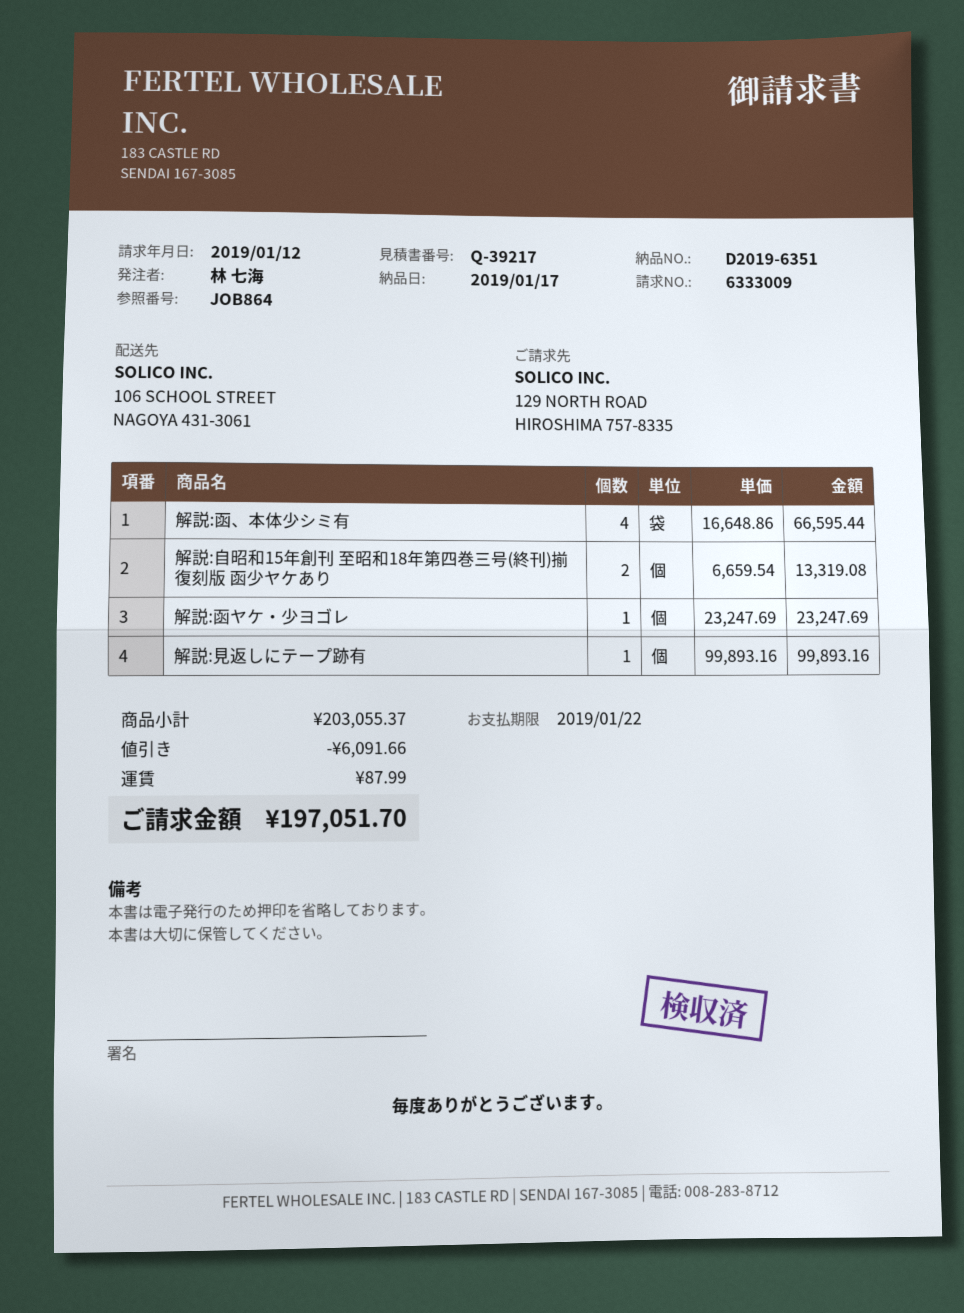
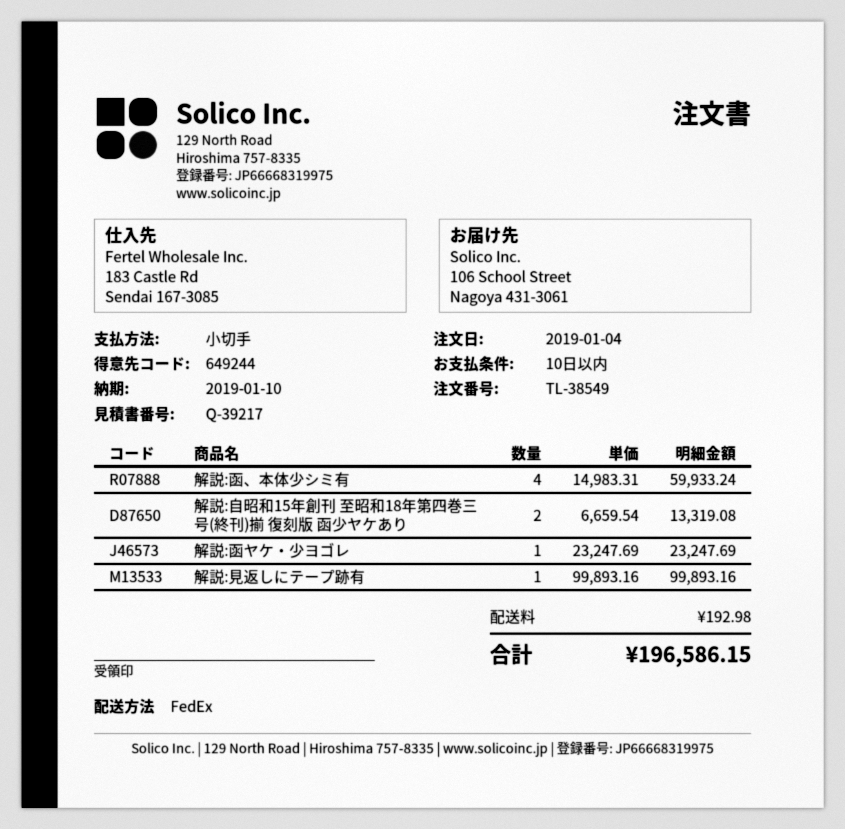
delivery date: 2019-01-17 -> 2019-01-10
解説:函、本体少シミ有: 4 x 16648.86 = 66595.44 -> 4 x 14983.31 = 59933.24
discount: 6091.66 -> none
shipping: 87.99 -> 192.98
total: 197051.70 -> 196586.15

